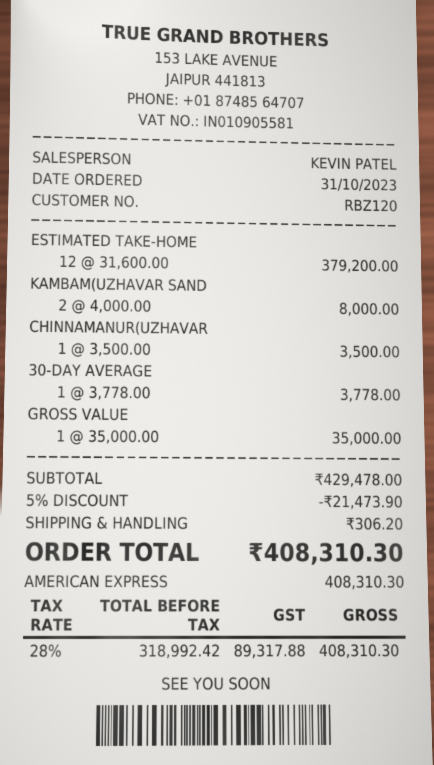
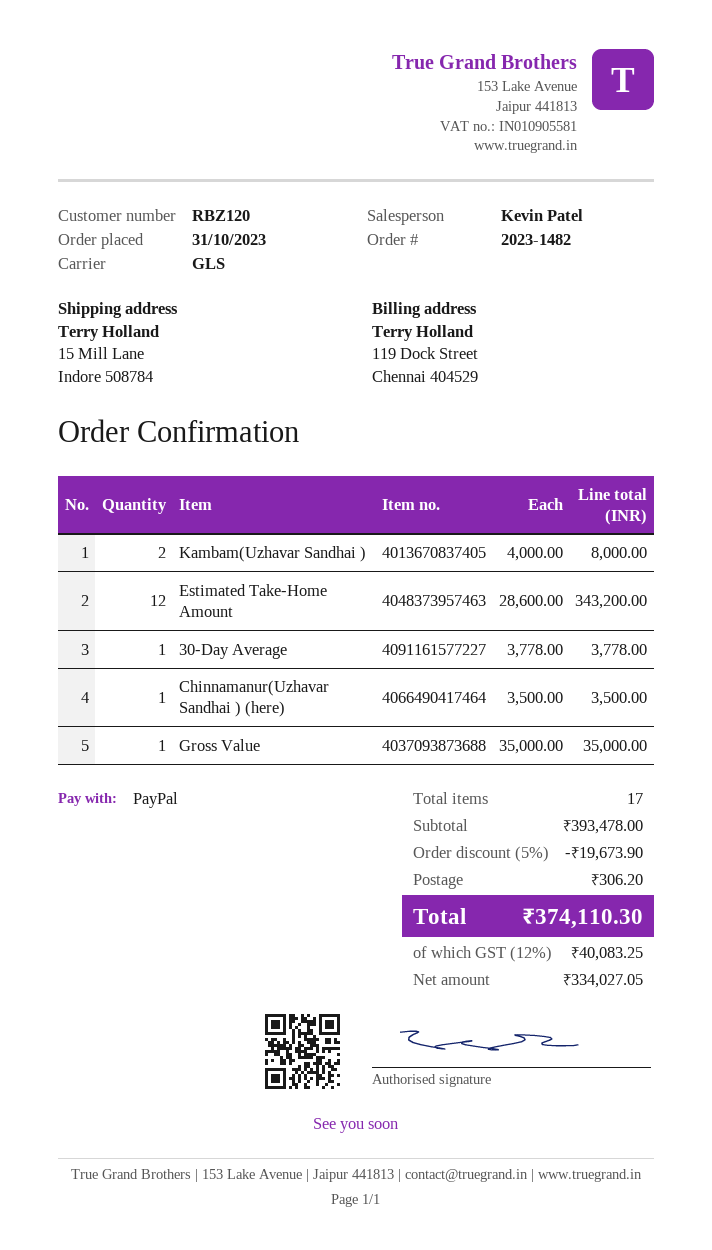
payment method: American Express -> PayPal
ESTIMATED TAKE-HOME: 12 x 31600.00 = 379200.00 -> 12 x 28600.00 = 343200.00
subtotal: 429478.00 -> 393478.00
discount: 5% = 21473.90 -> 5% = 19673.90
net: 318992.42 -> 334027.05
tax: 28% = 89317.88 -> 12% = 40083.25
total: 408310.30 -> 374110.30

